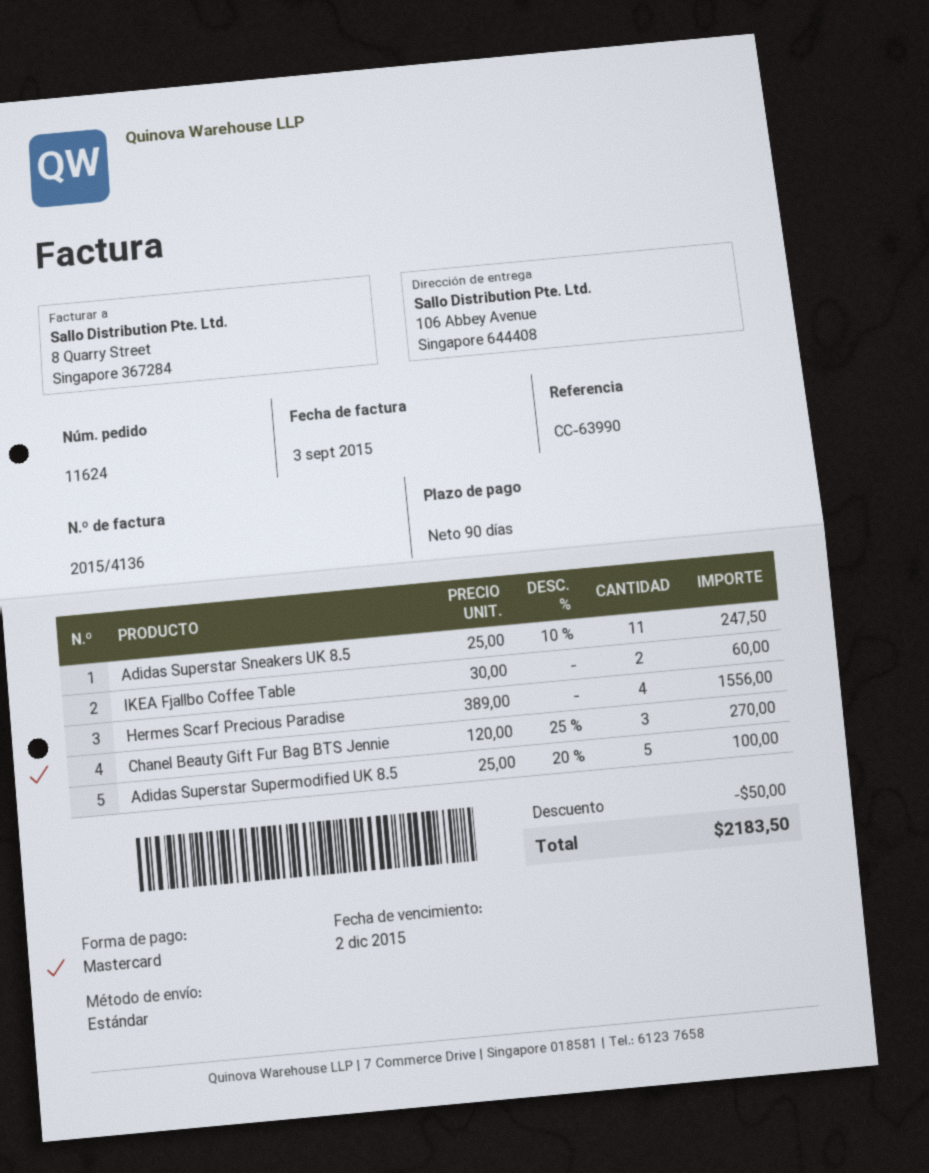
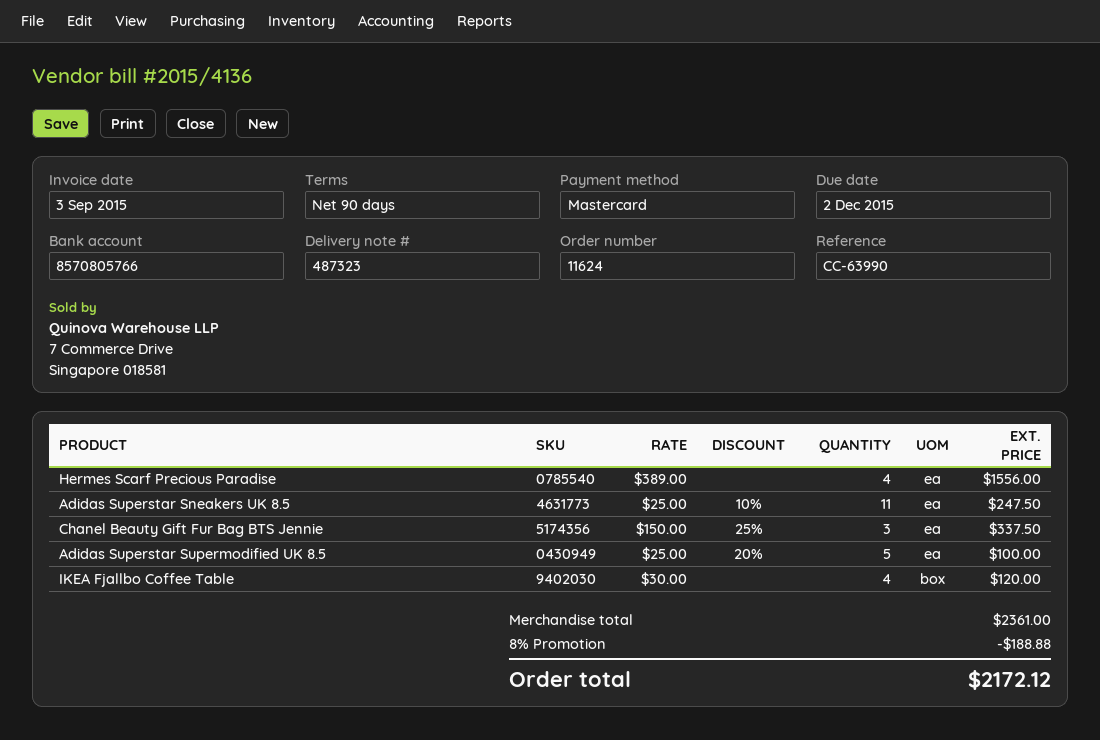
IKEA Fjallbo Coffee Table: 2 x 30.00 = 60.00 -> 4 x 30.00 = 120.00
Chanel Beauty Gift Fur Bag BTS Jennie: 3 x 120.00 - 25% = 270.00 -> 3 x 150.00 - 25% = 337.50
discount: 50.00 -> 188.88
total: 2183.50 -> 2172.12

